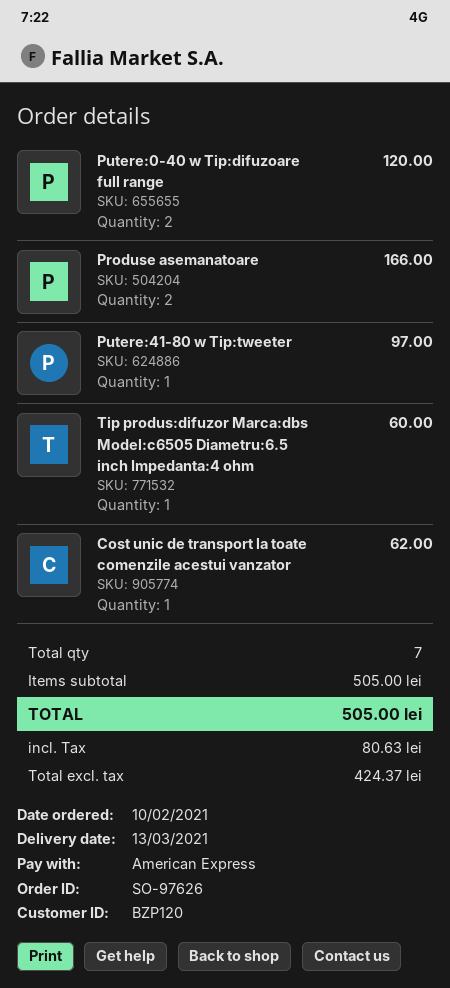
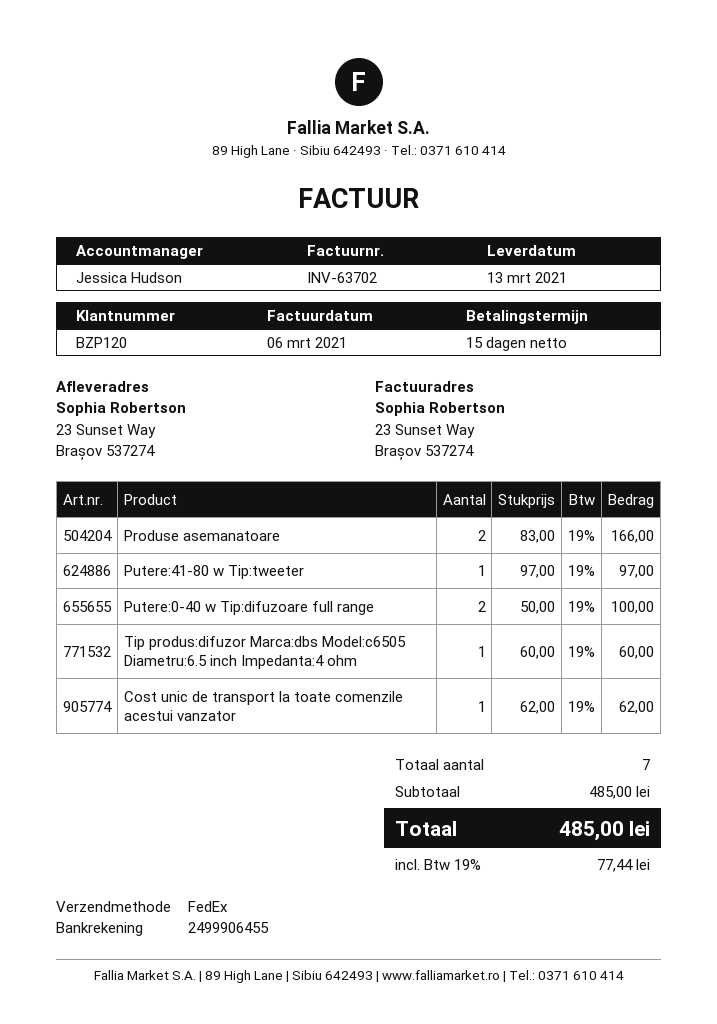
Putere:0-40 w Tip:difuzoare full range: 2 for 120.00 -> 2 for 100.00
subtotal: 505.00 -> 485.00
tax: 80.63 -> 77.44
total: 505.00 -> 485.00

